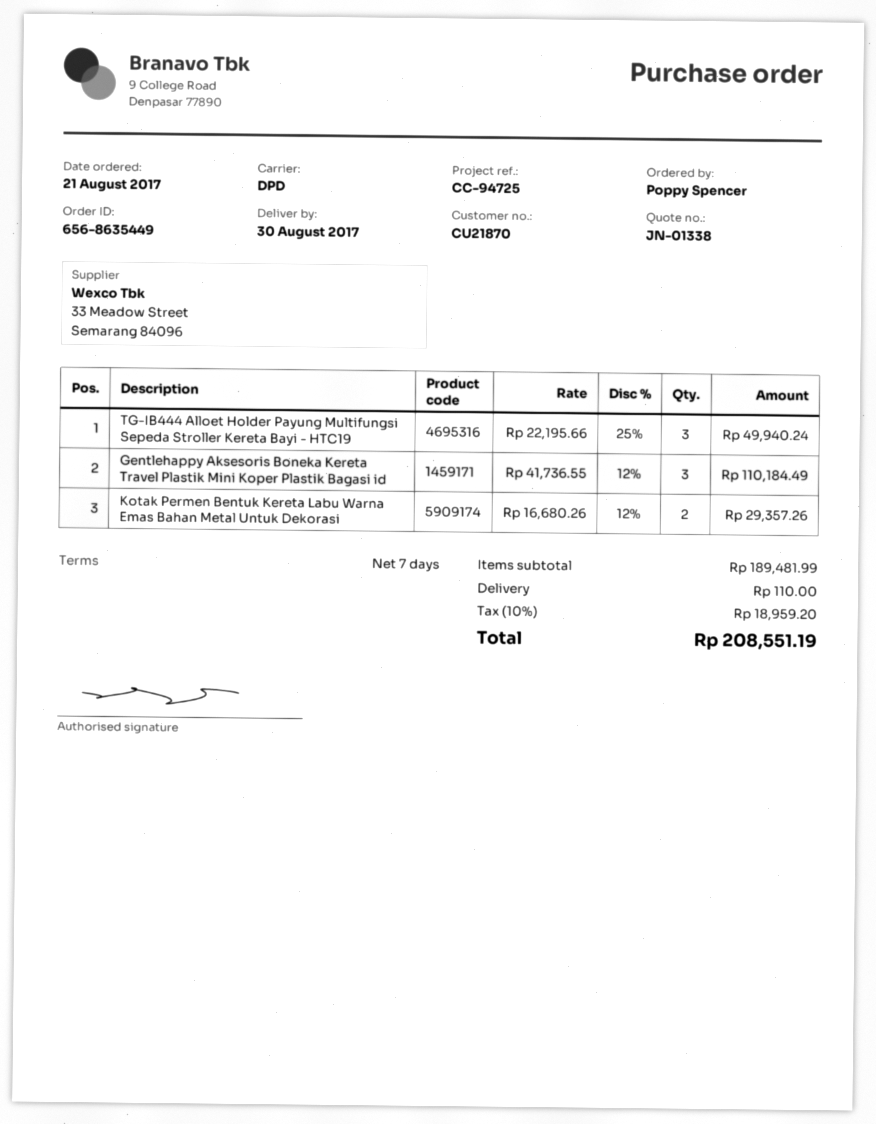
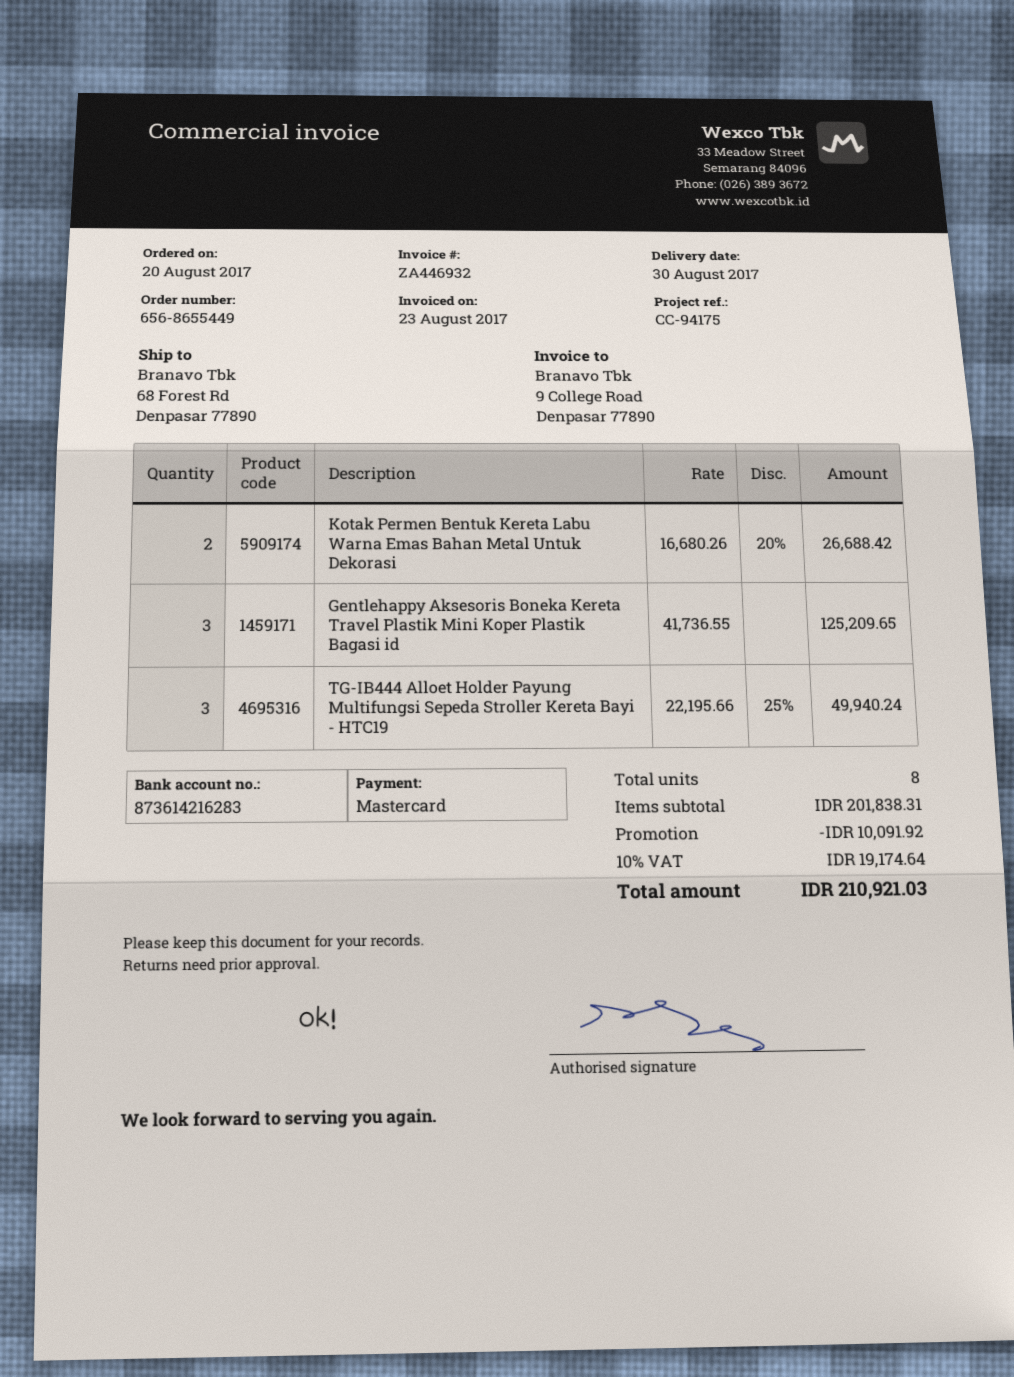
order number: 656-8635449 -> 656-8655449
order date: 2017-08-21 -> 2017-08-20
reference: CC-94725 -> CC-94175
Gentlehappy Aksesoris Boneka Kereta Travel Plastik Mini Koper Plastik Bagasi id: 3 x 41736.55 - 12% = 110184.49 -> 3 x 41736.55 = 125209.65
Kotak Permen Bentuk Kereta Labu Warna Emas Bahan Metal Untuk Dekorasi: 2 x 16680.26 - 12% = 29357.26 -> 2 x 16680.26 - 20% = 26688.42
subtotal: 189481.99 -> 201838.31
discount: none -> 10091.92
shipping: 110.00 -> none
tax: 10% = 18959.20 -> 10% = 19174.64
total: 208551.19 -> 210921.03

